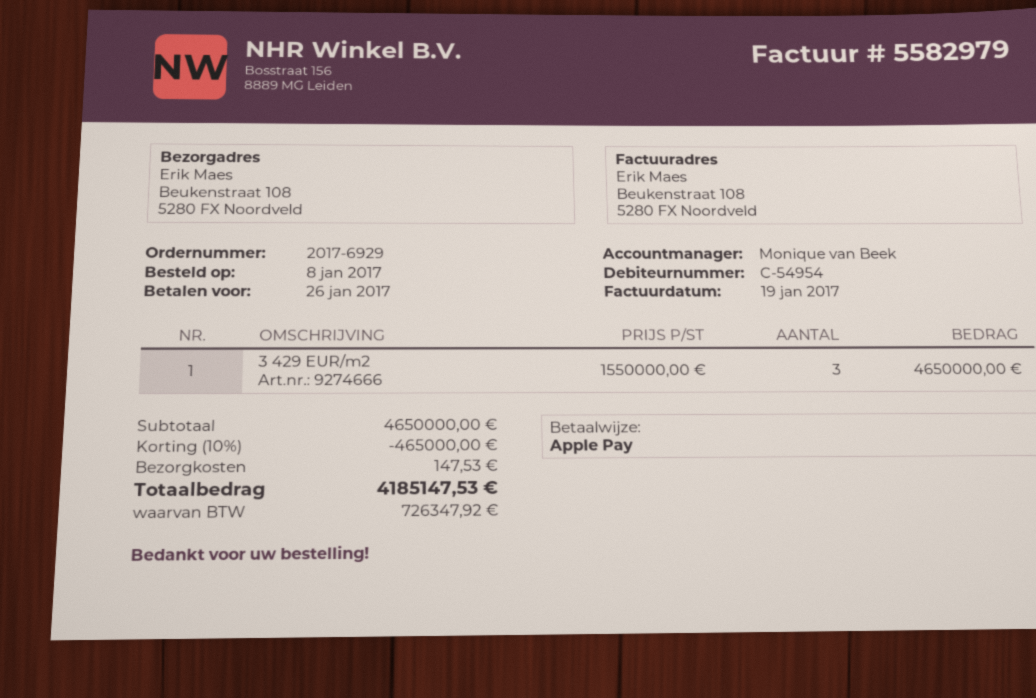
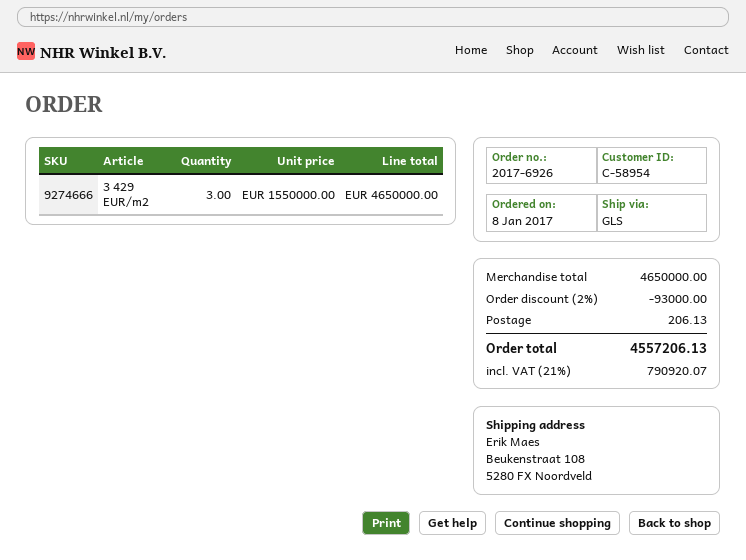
order number: 2017-6929 -> 2017-6926
customer number: C-54954 -> C-58954
discount: 10% = 465000.00 -> 2% = 93000.00
shipping: 147.53 -> 206.13
tax: 726347.92 -> 790920.07
total: 4185147.53 -> 4557206.13

